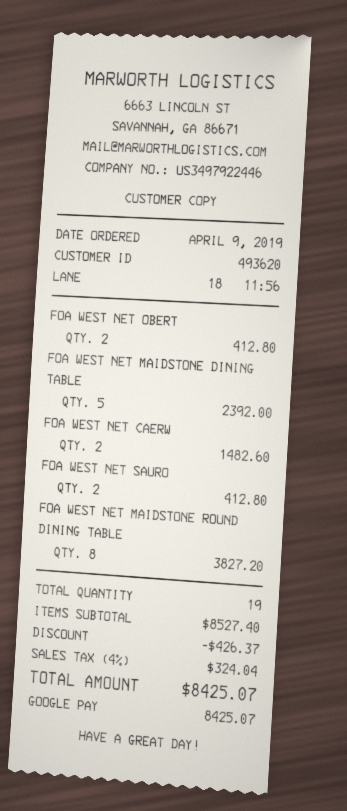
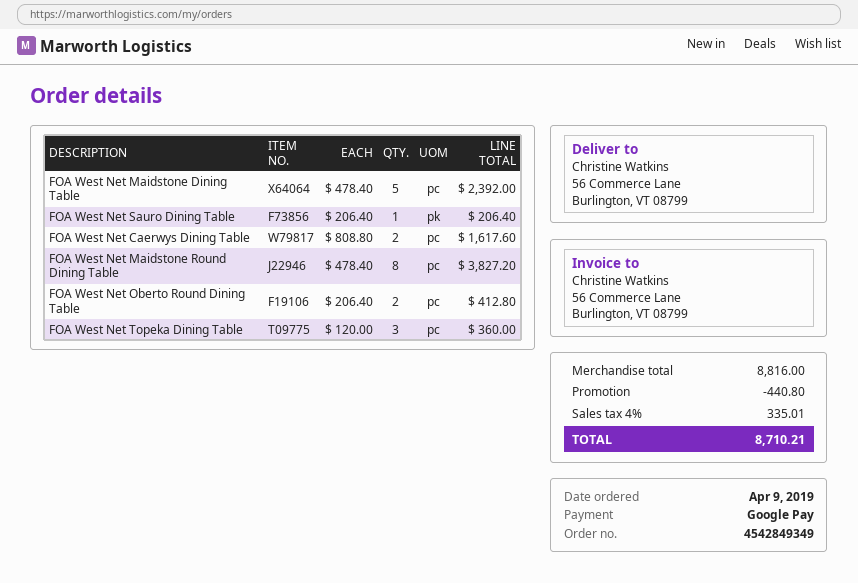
FOA WEST NET CAERW: 2 for 1482.60 -> 2 for 1617.60
FOA WEST NET SAURO: 2 for 412.80 -> 1 for 206.40
FOA West Net Topeka Dining Table: none -> 3 for 360.00
subtotal: 8527.40 -> 8816.00
discount: 426.37 -> 440.80
tax: 4% = 324.04 -> 4% = 335.01
total: 8425.07 -> 8710.21

